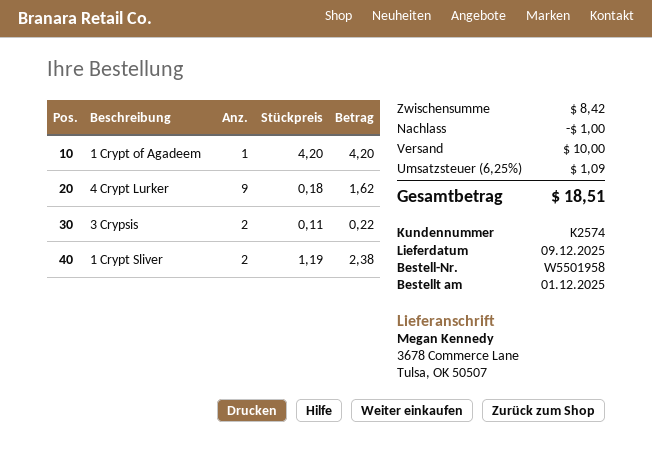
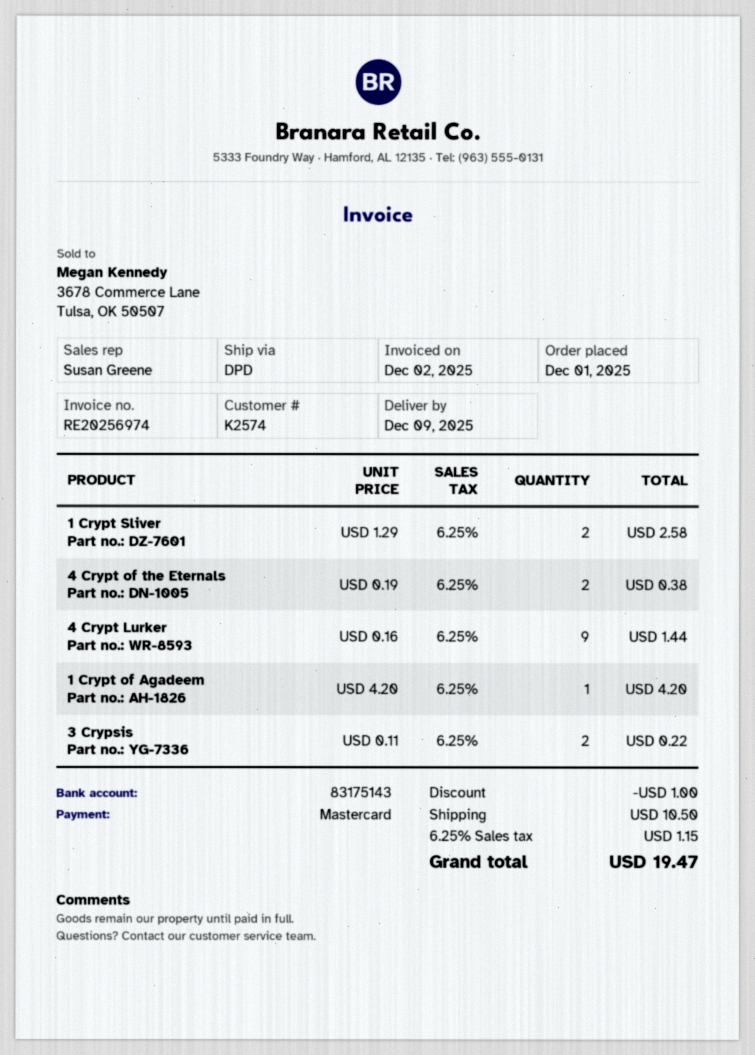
4 Crypt Lurker: 9 x 0.18 = 1.62 -> 9 x 0.16 = 1.44
1 Crypt Sliver: 2 x 1.19 = 2.38 -> 2 x 1.29 = 2.58
4 Crypt of the Eternals: none -> 2 x 0.19 = 0.38
shipping: 10.00 -> 10.50
tax: 6.25% = 1.09 -> 6.25% = 1.15
total: 18.51 -> 19.47

